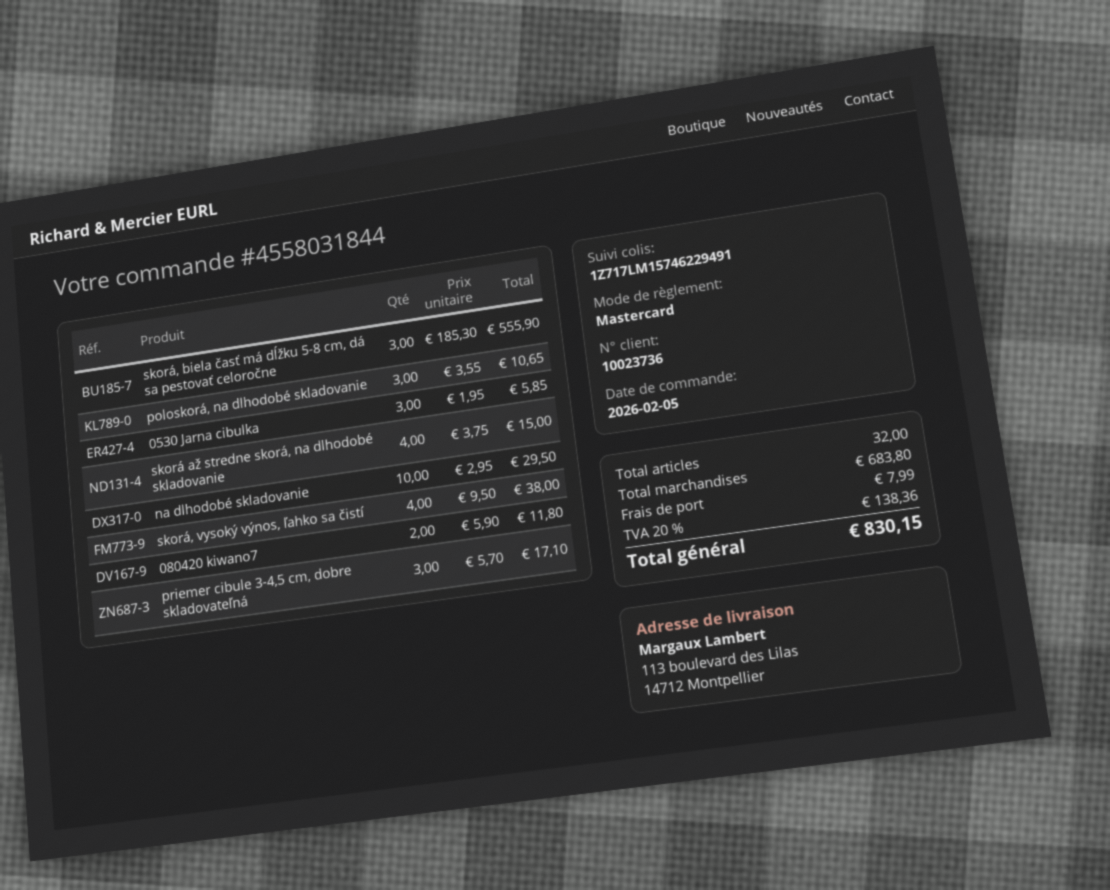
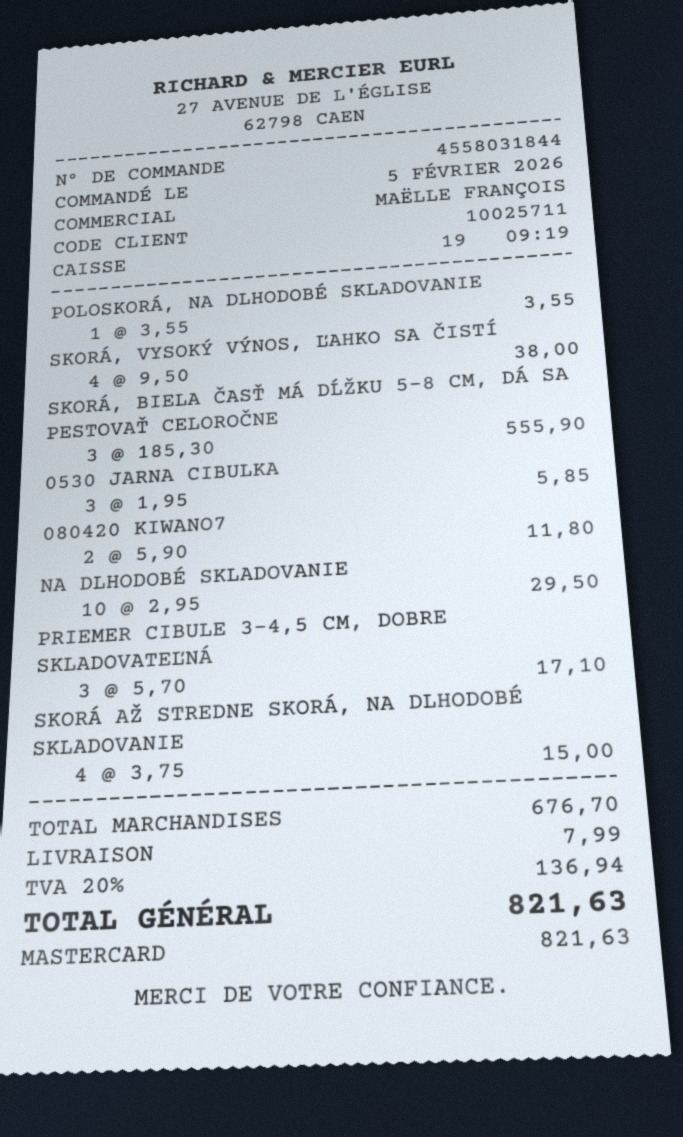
customer number: 10023736 -> 10025711
poloskorá, na dlhodobé skladovanie: 3 x 3.55 = 10.65 -> 1 x 3.55 = 3.55
subtotal: 683.80 -> 676.70
tax: 20% = 138.36 -> 20% = 136.94
total: 830.15 -> 821.63

